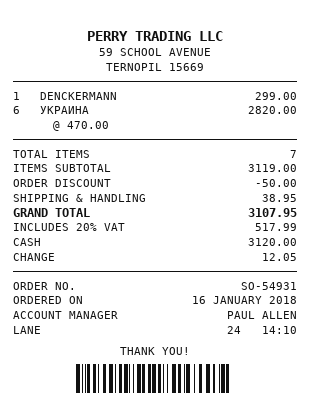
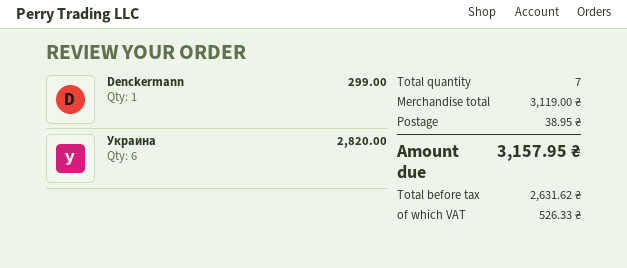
discount: 50.00 -> none
tax: 517.99 -> 526.33
total: 3107.95 -> 3157.95

